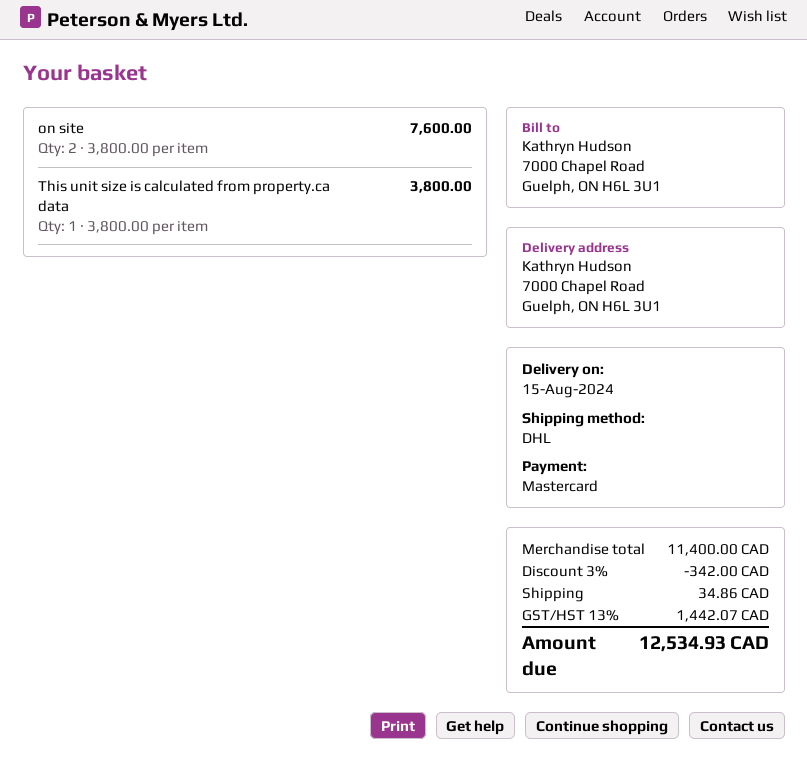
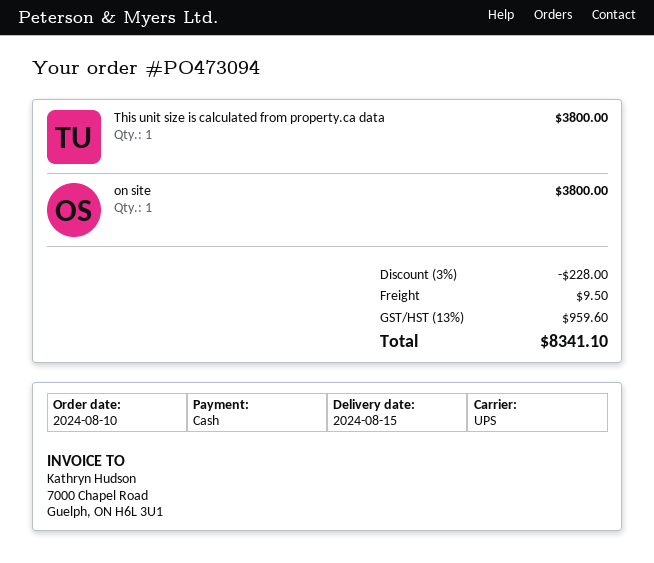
payment method: Mastercard -> cash
shipping method: DHL -> UPS
on site: 2 for 7600.00 -> 1 for 3800.00
discount: 3% = 342.00 -> 3% = 228.00
shipping: 34.86 -> 9.50
tax: 13% = 1442.07 -> 13% = 959.60
total: 12534.93 -> 8341.10

